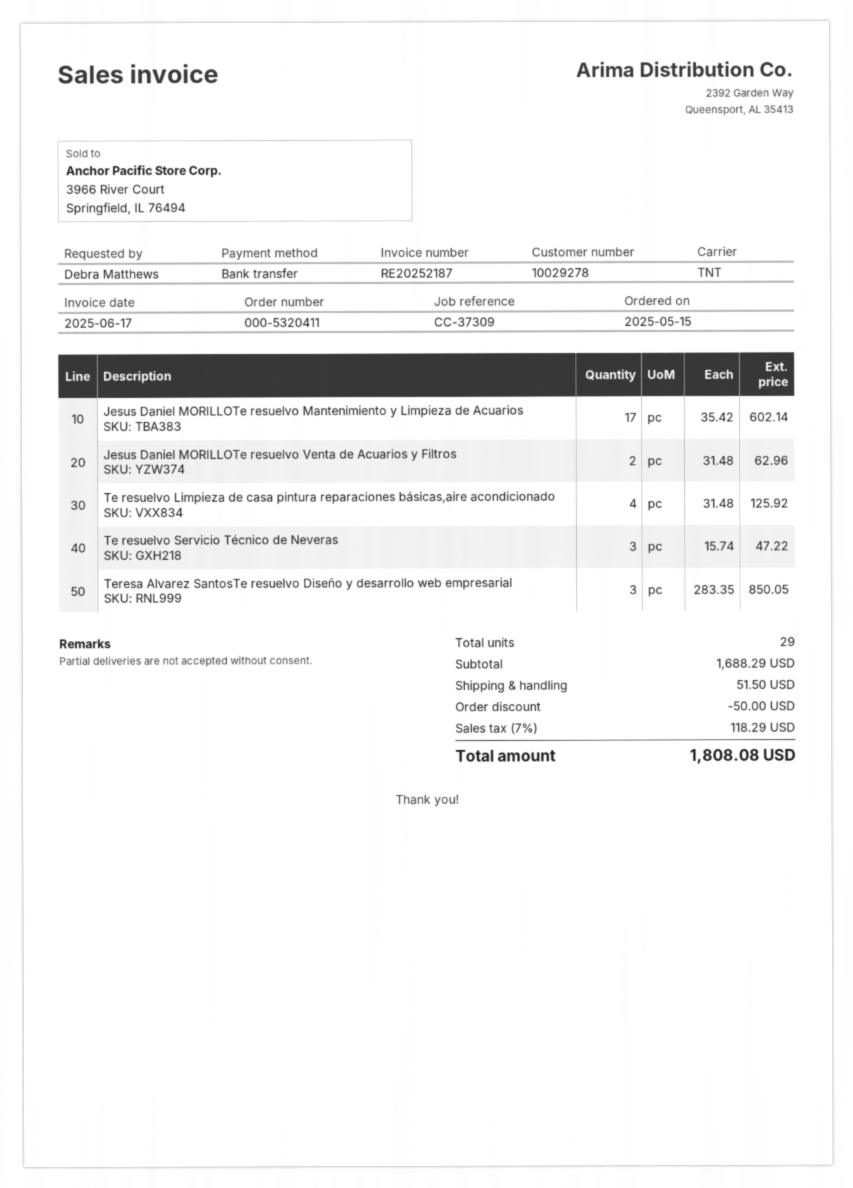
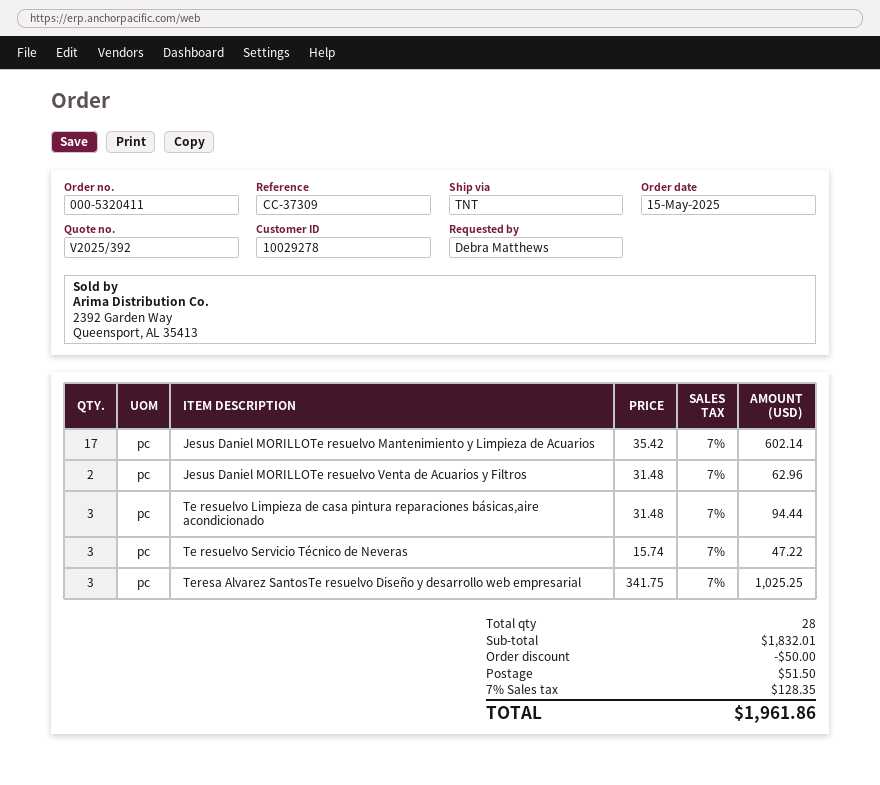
Te resuelvo Limpieza de casa pintura reparaciones básicas,aire acondicionado: 4 x 31.48 = 125.92 -> 3 x 31.48 = 94.44
Teresa Alvarez SantosTe resuelvo Diseño y desarrollo web empresarial: 3 x 283.35 = 850.05 -> 3 x 341.75 = 1025.25
total quantity: 29 -> 28
subtotal: 1688.29 -> 1832.01
tax: 7% = 118.29 -> 7% = 128.35
total: 1808.08 -> 1961.86

